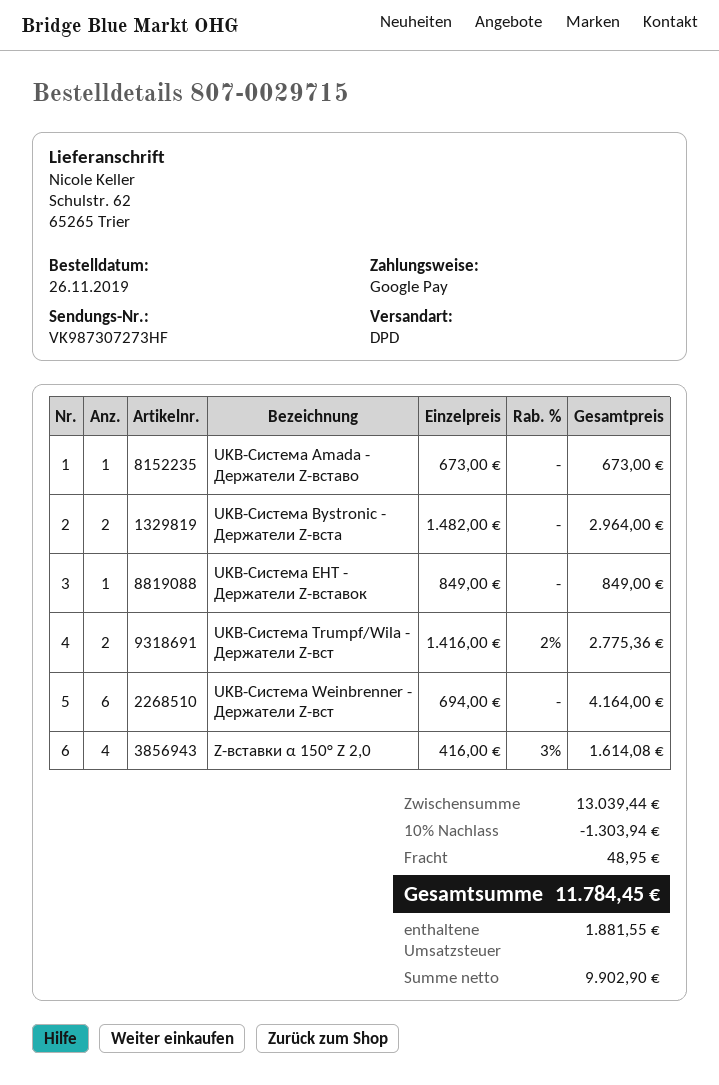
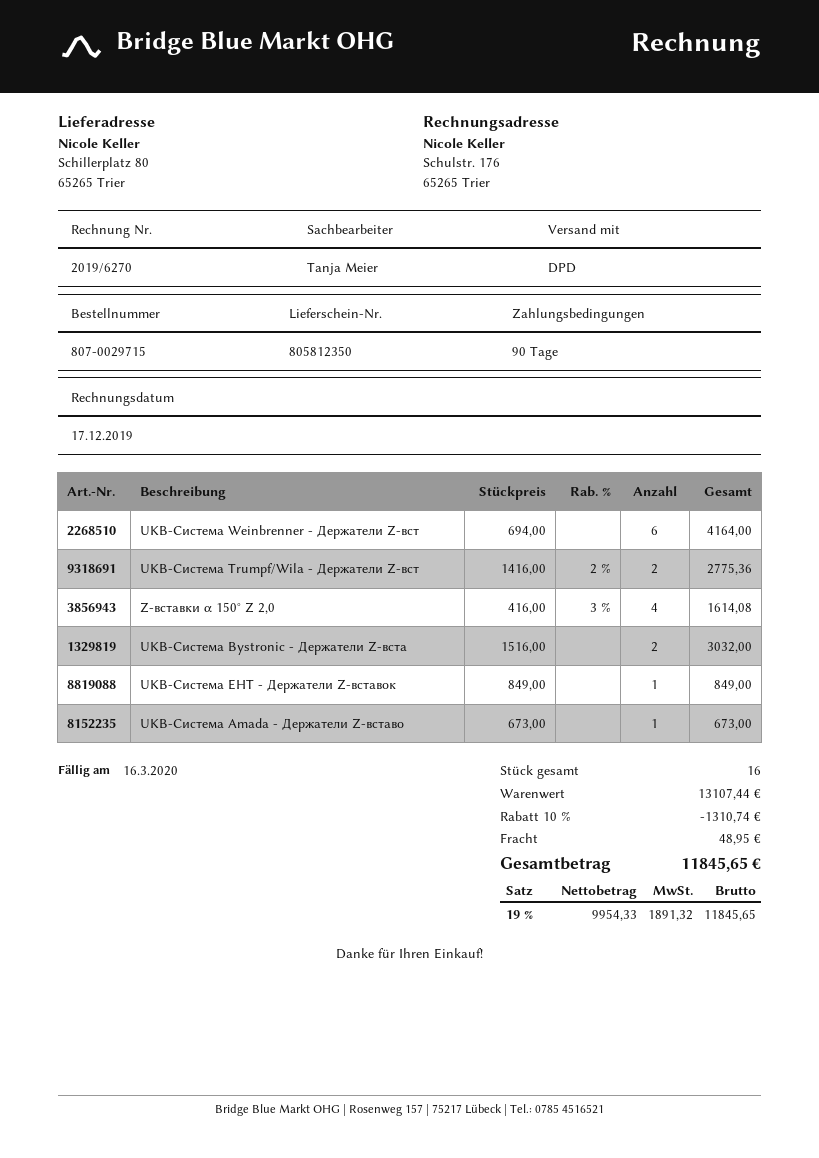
ship to: Schulstr. 62, 65265 Trier -> Schillerplatz 80, 65265 Trier
UKB-Система Bystronic - Держатели Z-вста: 2 x 1482.00 = 2964.00 -> 2 x 1516.00 = 3032.00
subtotal: 13039.44 -> 13107.44
discount: 10% = 1303.94 -> 10% = 1310.74
net: 9902.90 -> 9954.33
tax: 1881.55 -> 1891.32
total: 11784.45 -> 11845.65

